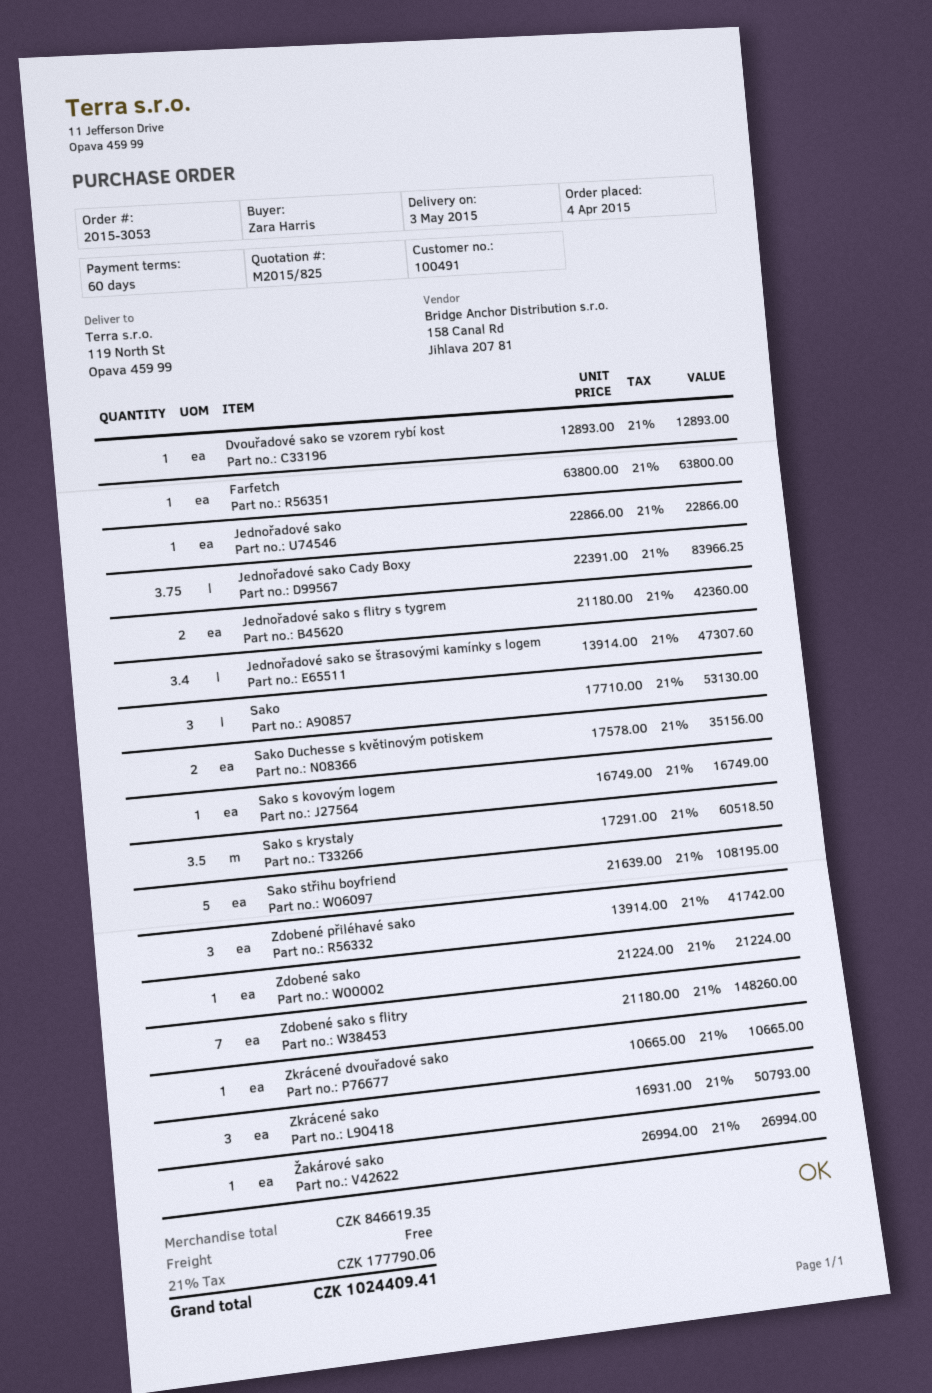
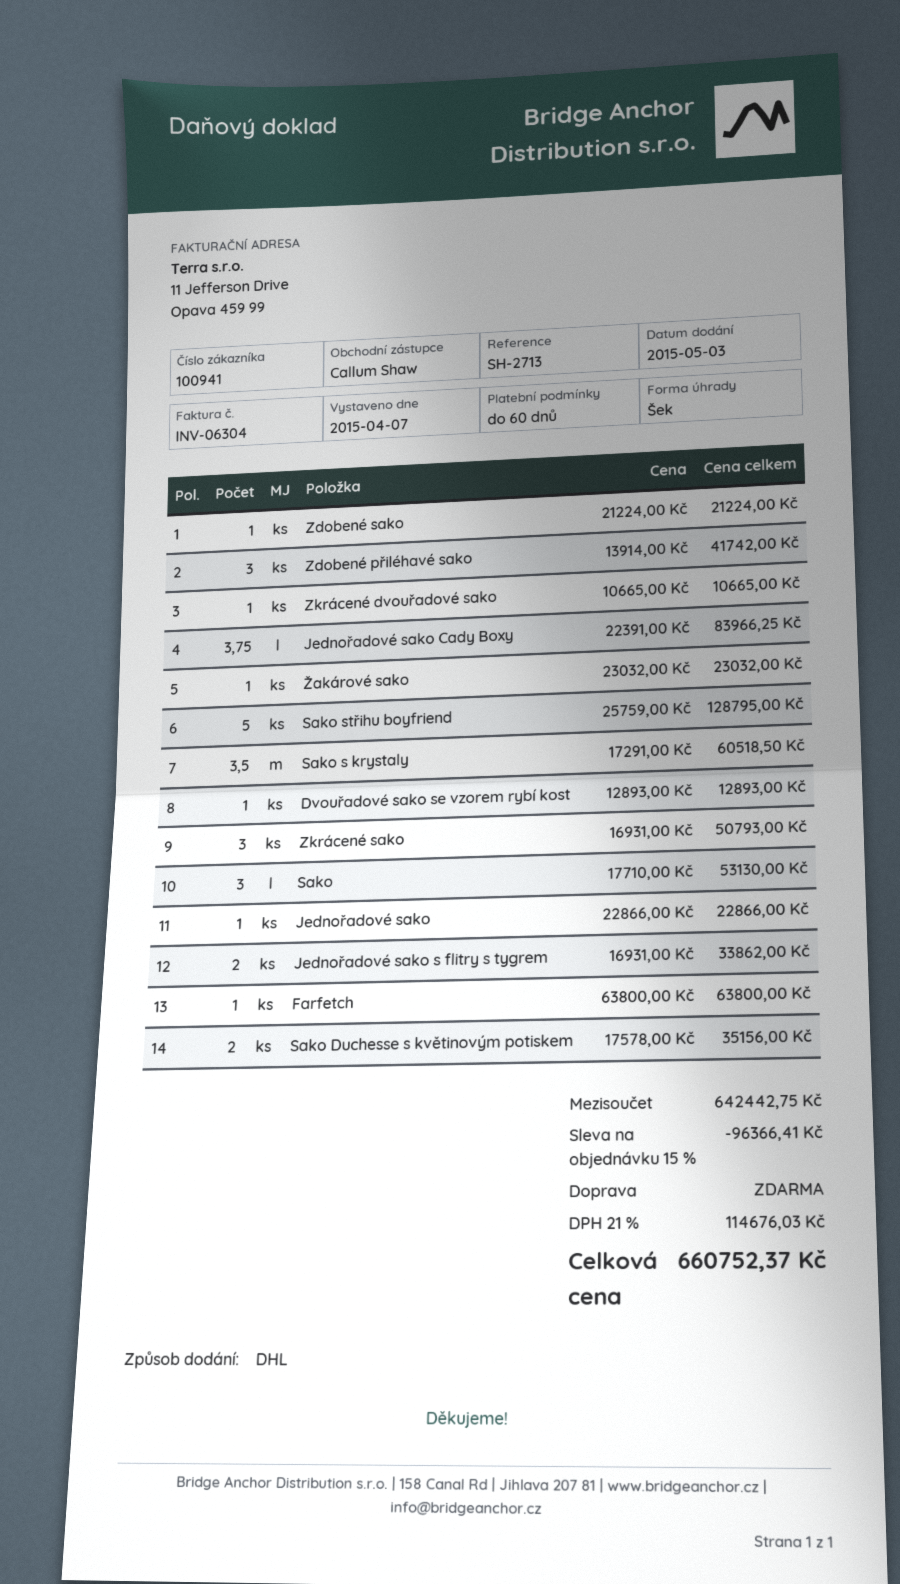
customer number: 100491 -> 100941
Jednořadové sako s flitry s tygrem: 2 x 21180.00 = 42360.00 -> 2 x 16931.00 = 33862.00
Jednořadové sako se štrasovými kamínky s logem: 3.4 x 13914.00 = 47307.60 -> none
Sako s kovovým logem: 1 x 16749.00 = 16749.00 -> none
Sako střihu boyfriend: 5 x 21639.00 = 108195.00 -> 5 x 25759.00 = 128795.00
Zdobené sako s flitry: 7 x 21180.00 = 148260.00 -> none
Žakárové sako: 1 x 26994.00 = 26994.00 -> 1 x 23032.00 = 23032.00
subtotal: 846619.35 -> 642442.75
discount: none -> 15% = 96366.41
tax: 21% = 177790.06 -> 21% = 114676.03
total: 1024409.41 -> 660752.37

